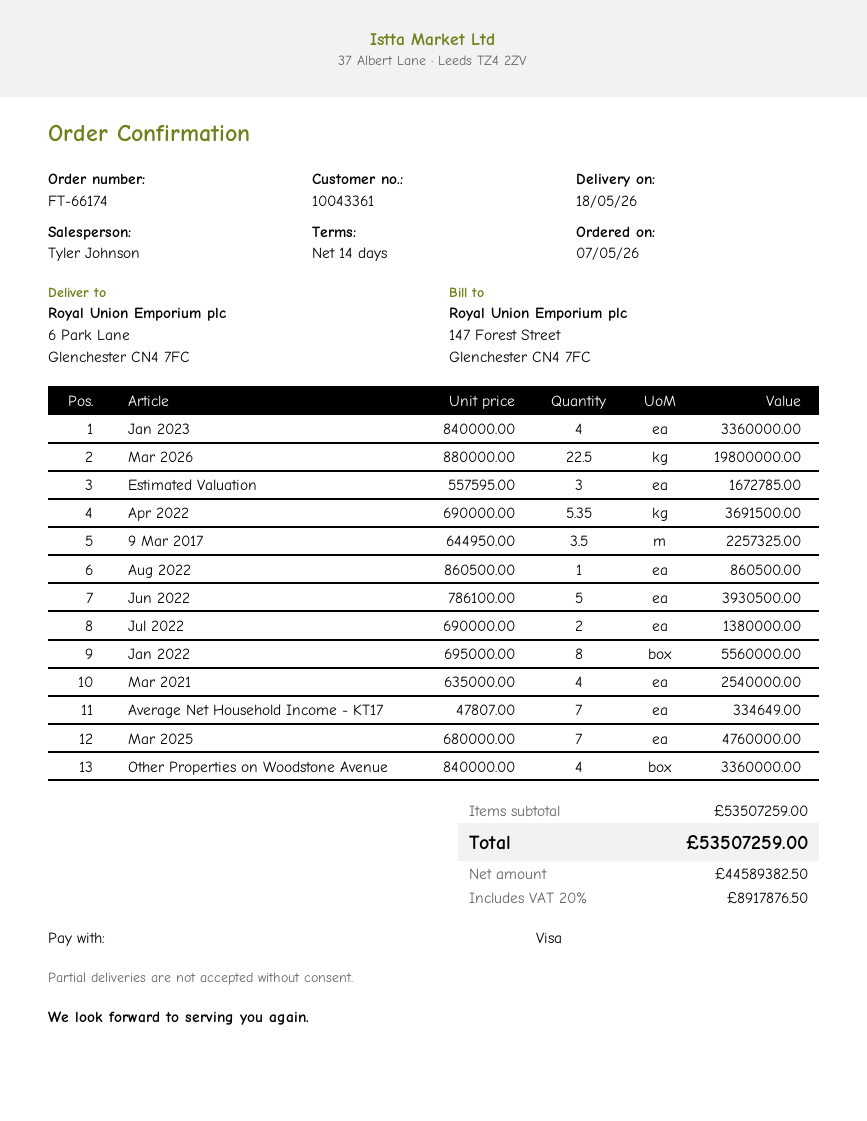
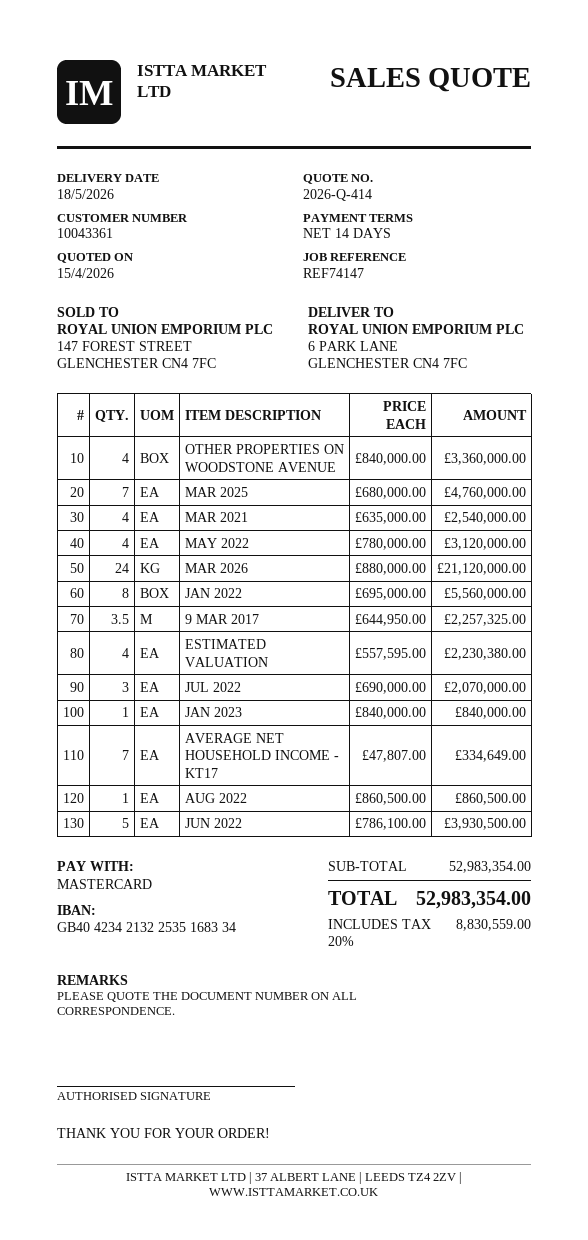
payment method: Visa -> Mastercard
Jan 2023: 4 x 840000.00 = 3360000.00 -> 1 x 840000.00 = 840000.00
Mar 2026: 22.5 x 880000.00 = 19800000.00 -> 24 x 880000.00 = 21120000.00
Estimated Valuation: 3 x 557595.00 = 1672785.00 -> 4 x 557595.00 = 2230380.00
Apr 2022: 5.35 x 690000.00 = 3691500.00 -> none
Jul 2022: 2 x 690000.00 = 1380000.00 -> 3 x 690000.00 = 2070000.00
MAY 2022: none -> 4 x 780000.00 = 3120000.00
subtotal: 53507259.00 -> 52983354.00
tax: 20% = 8917876.50 -> 20% = 8830559.00
total: 53507259.00 -> 52983354.00

